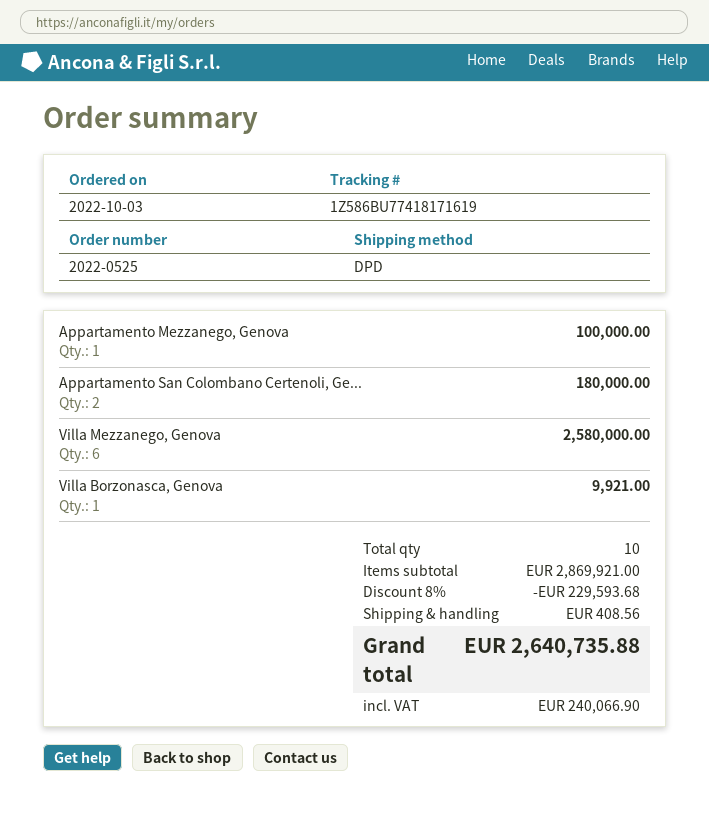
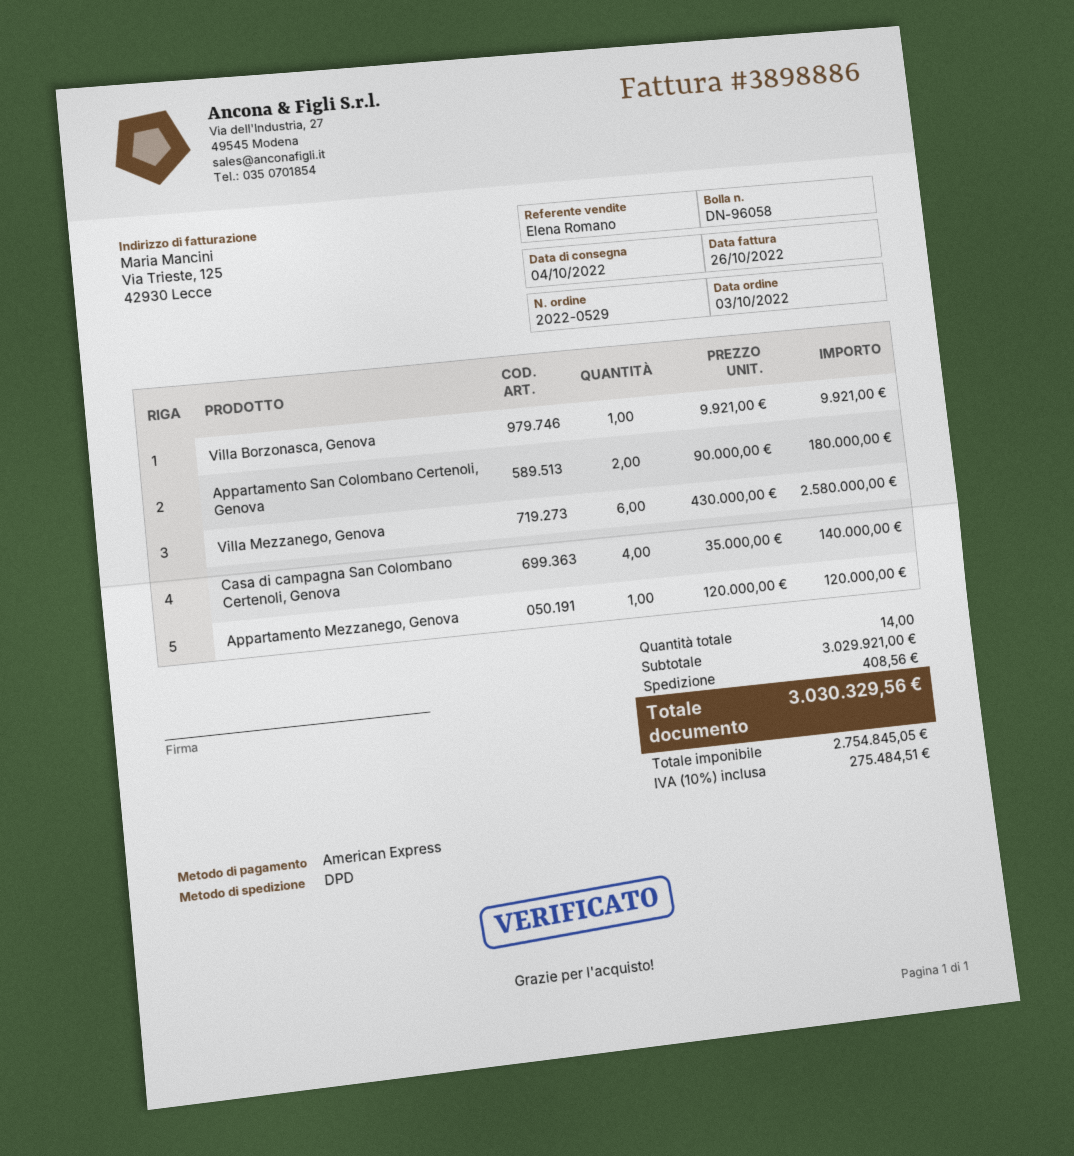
order number: 2022-0525 -> 2022-0529
Appartamento Mezzanego, Genova: 1 for 100000.00 -> 1 for 120000.00
Casa di campagna San Colombano Certenoli, Genova: none -> 4 for 140000.00
total quantity: 10 -> 14
subtotal: 2869921.00 -> 3029921.00
discount: 8% = 229593.68 -> none
tax: 240066.90 -> 275484.51
total: 2640735.88 -> 3030329.56

